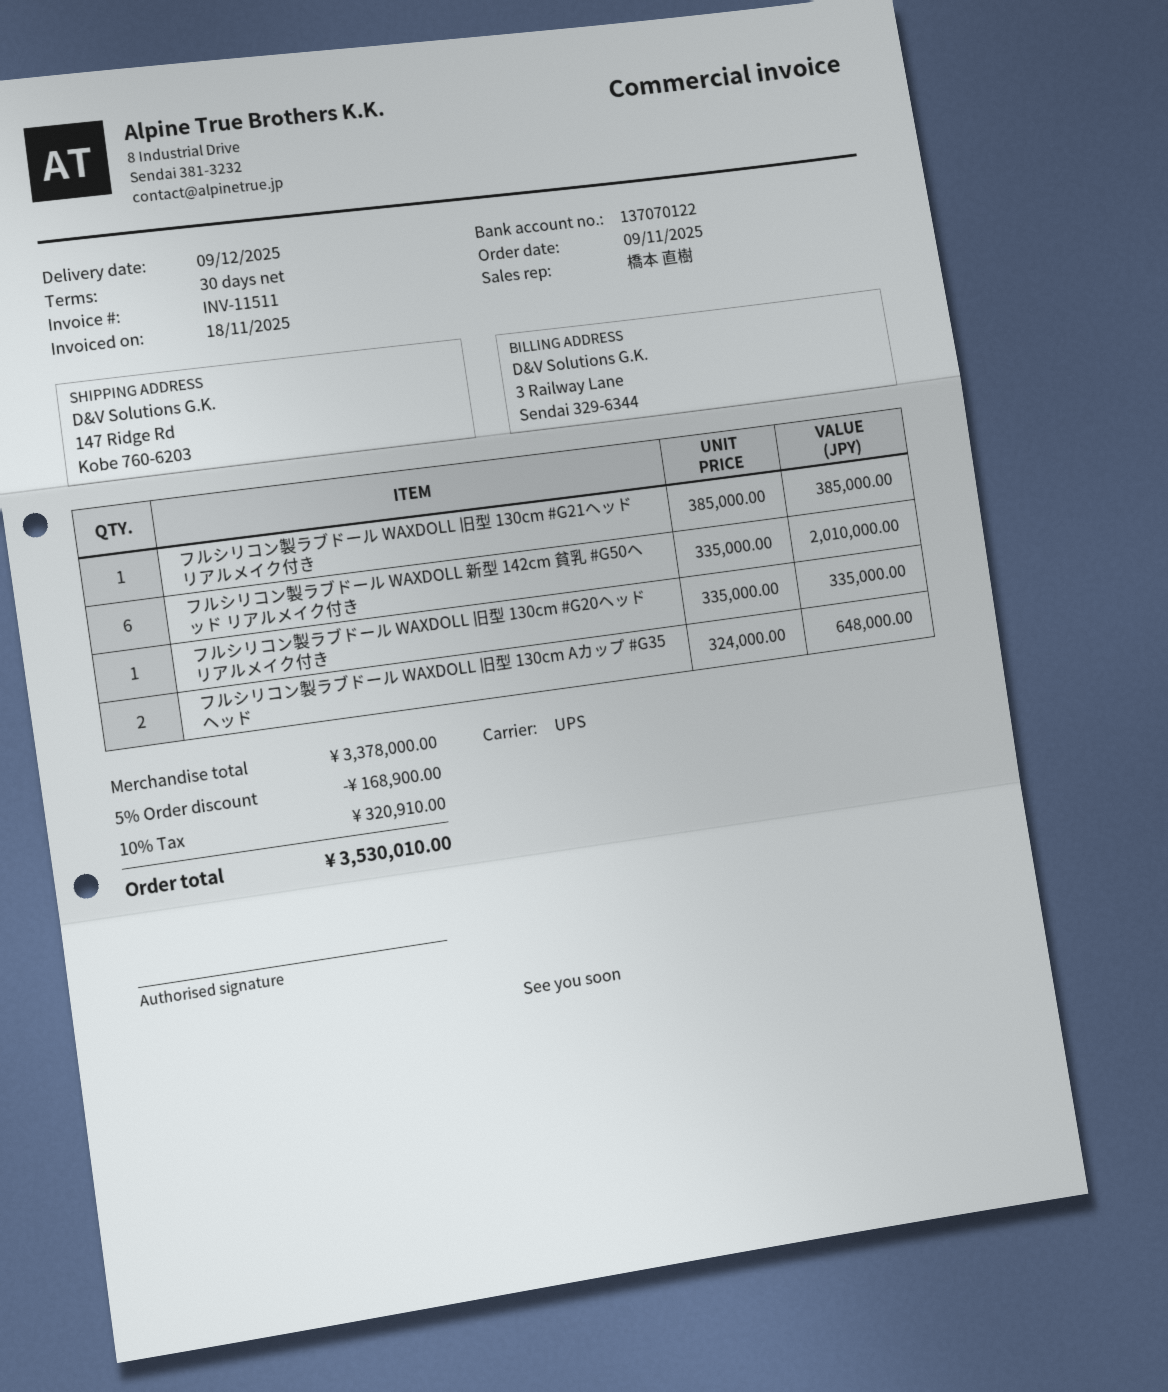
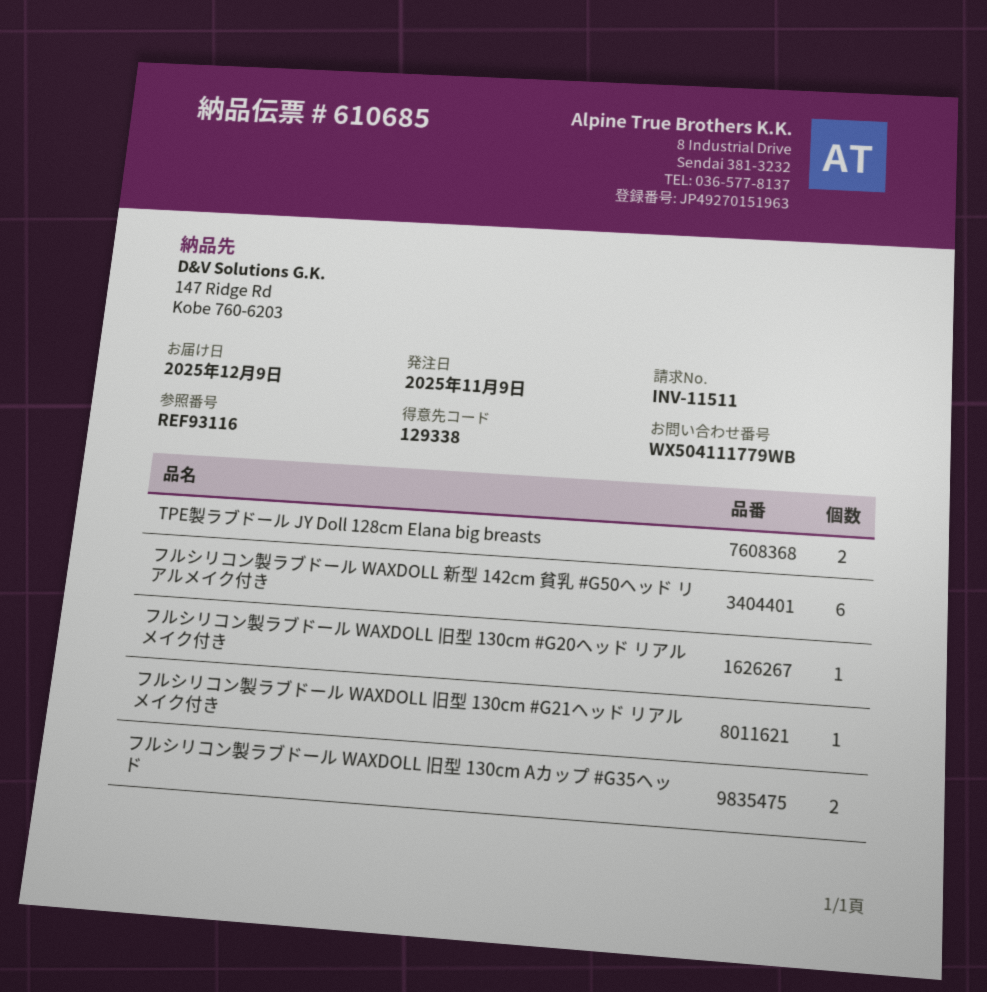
TPE製ラブドール JY Doll 128cm Elana big breasts: none -> 2

